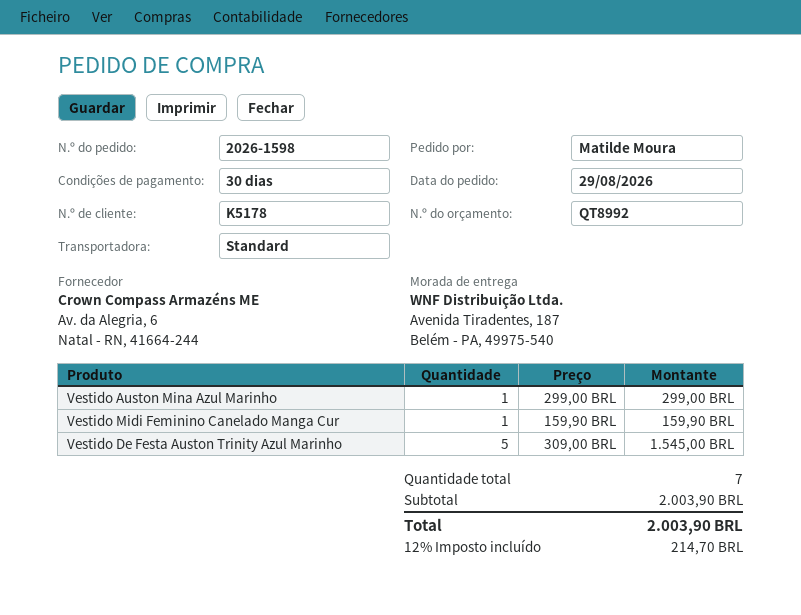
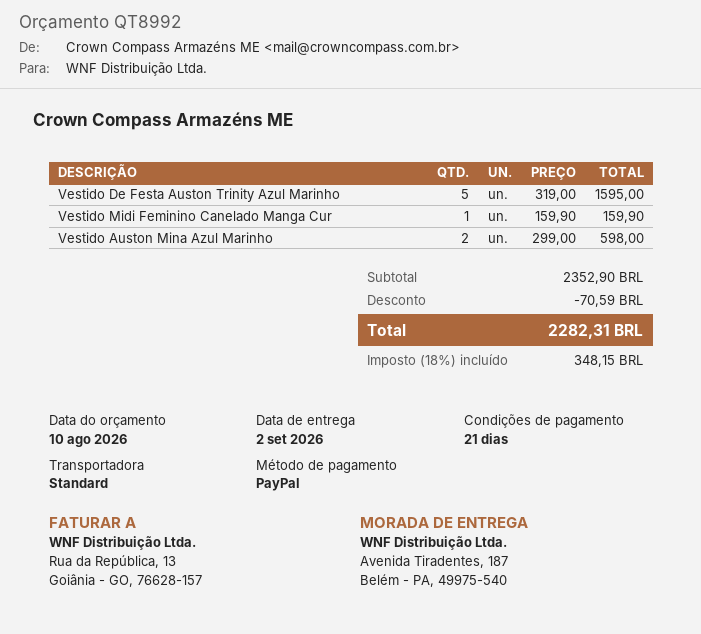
payment terms: 30 days -> 21 days
Vestido Auston Mina Azul Marinho: 1 x 299.00 = 299.00 -> 2 x 299.00 = 598.00
Vestido De Festa Auston Trinity Azul Marinho: 5 x 309.00 = 1545.00 -> 5 x 319.00 = 1595.00
subtotal: 2003.90 -> 2352.90
discount: none -> 70.59
tax: 12% = 214.70 -> 18% = 348.15
total: 2003.90 -> 2282.31

